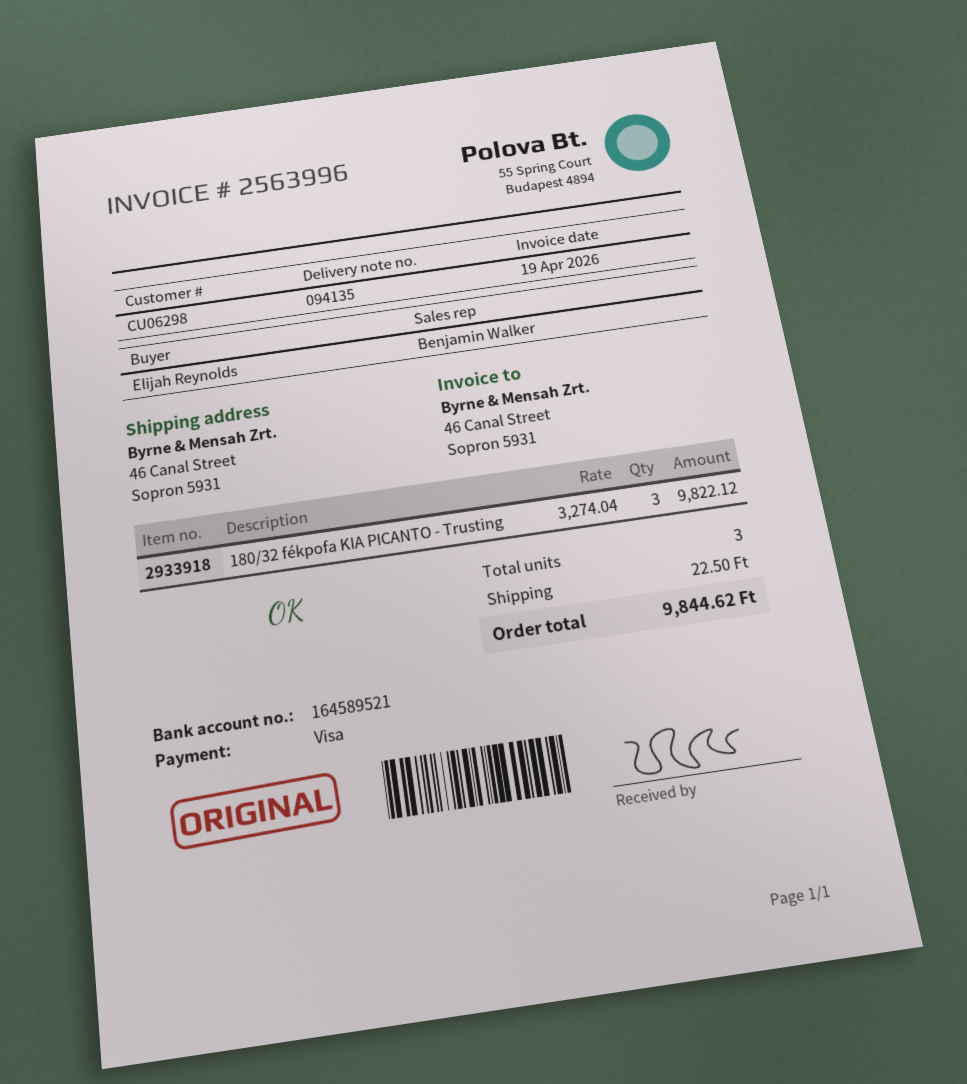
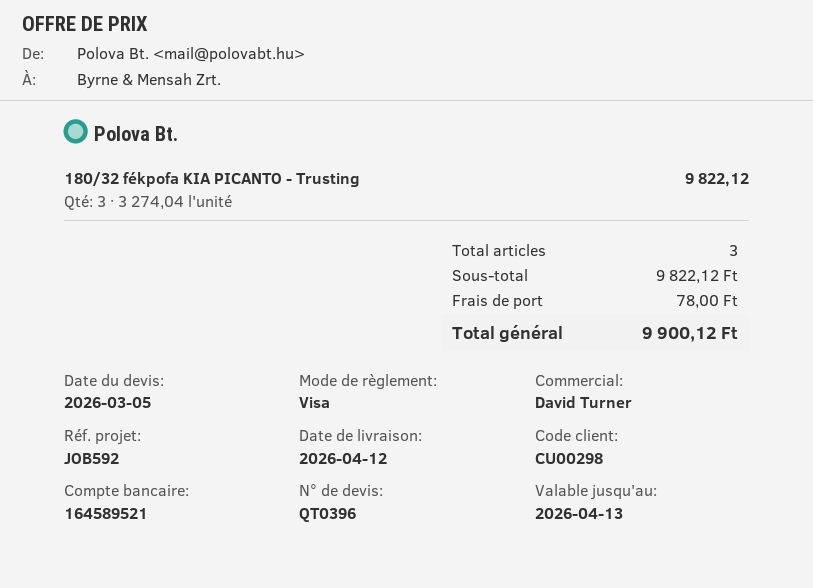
customer number: CU06298 -> CU00298
sales rep: Benjamin Walker -> David Turner
shipping: 22.50 -> 78.00
total: 9844.62 -> 9900.12

